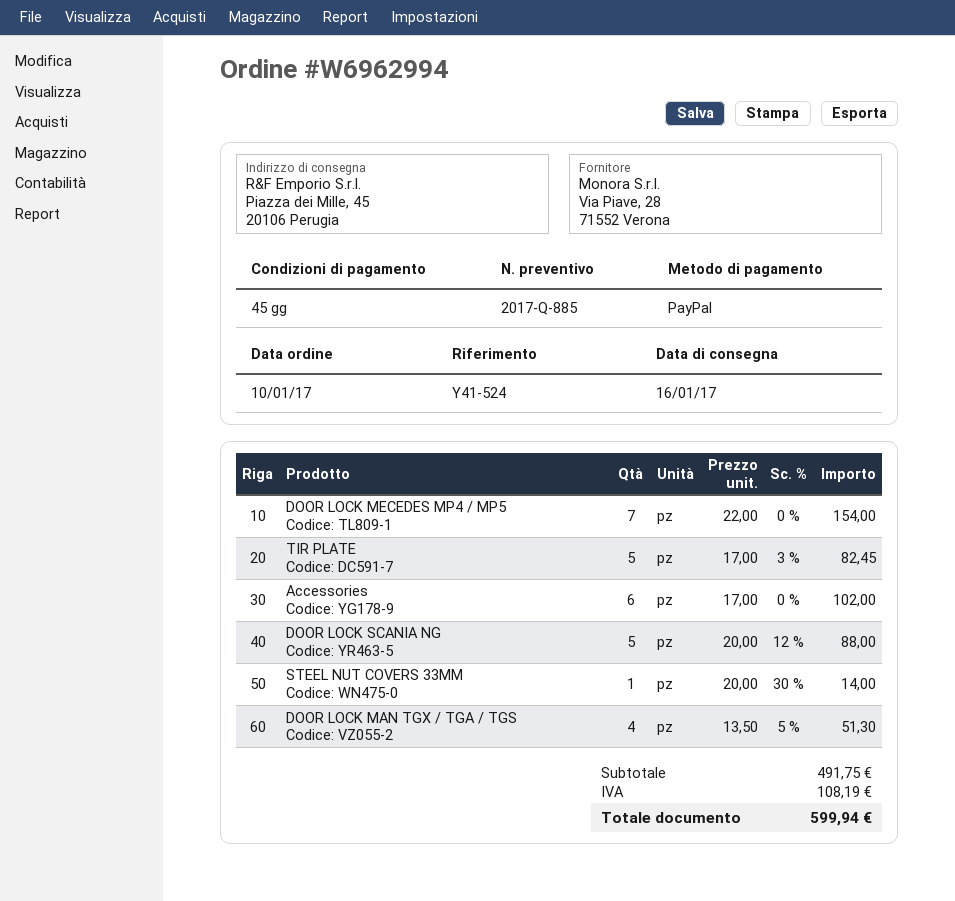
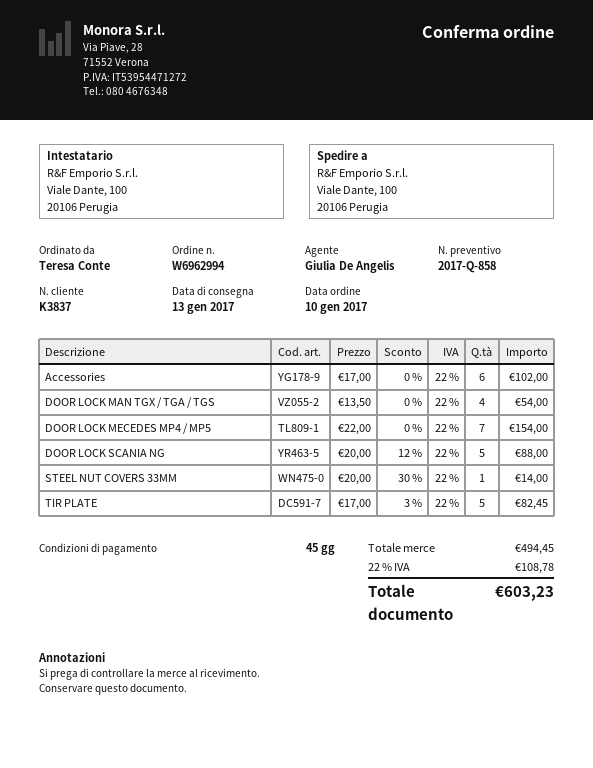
quote number: 2017-Q-885 -> 2017-Q-858
delivery date: 2017-01-16 -> 2017-01-13
ship to: Piazza dei Mille, 45, 20106 Perugia -> Viale Dante, 100, 20106 Perugia
DOOR LOCK MAN TGX / TGA / TGS: 4 x 13.50 - 5% = 51.30 -> 4 x 13.50 = 54.00
subtotal: 491.75 -> 494.45
tax: 108.19 -> 108.78
total: 599.94 -> 603.23

